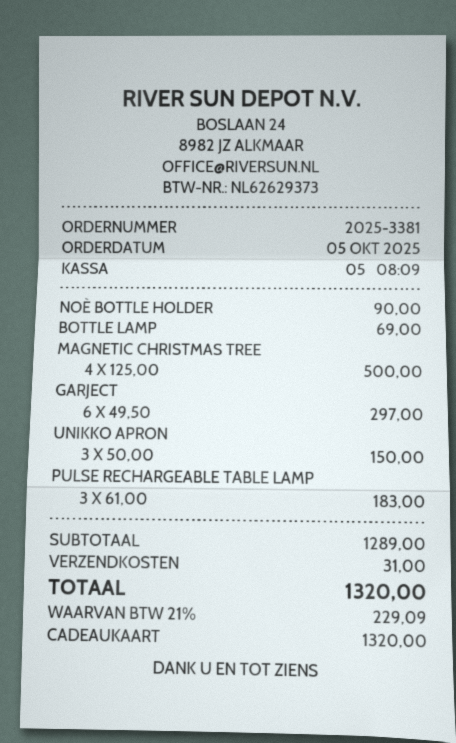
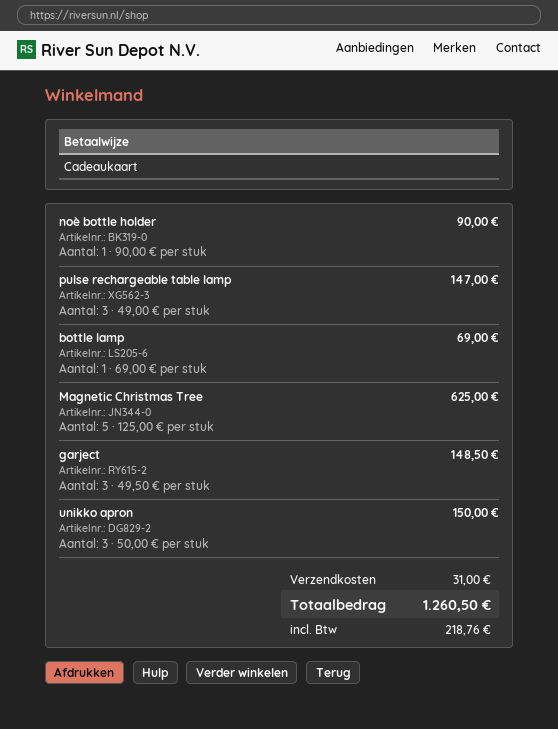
MAGNETIC CHRISTMAS TREE: 4 x 125.00 = 500.00 -> 5 x 125.00 = 625.00
GARJECT: 6 x 49.50 = 297.00 -> 3 x 49.50 = 148.50
PULSE RECHARGEABLE TABLE LAMP: 3 x 61.00 = 183.00 -> 3 x 49.00 = 147.00
tax: 229.09 -> 218.76
total: 1320.00 -> 1260.50

